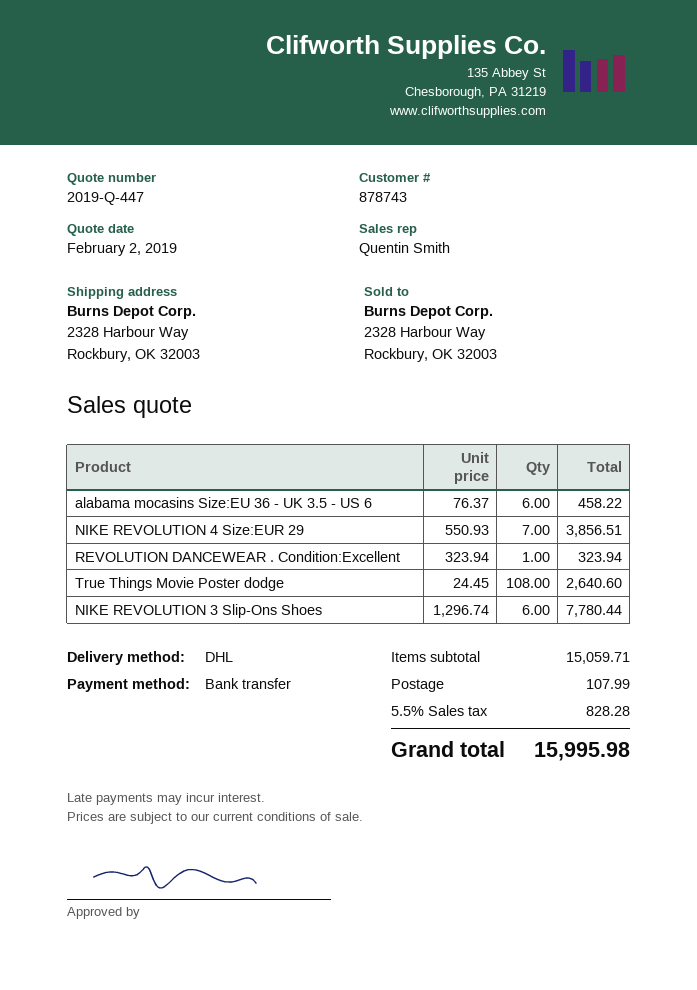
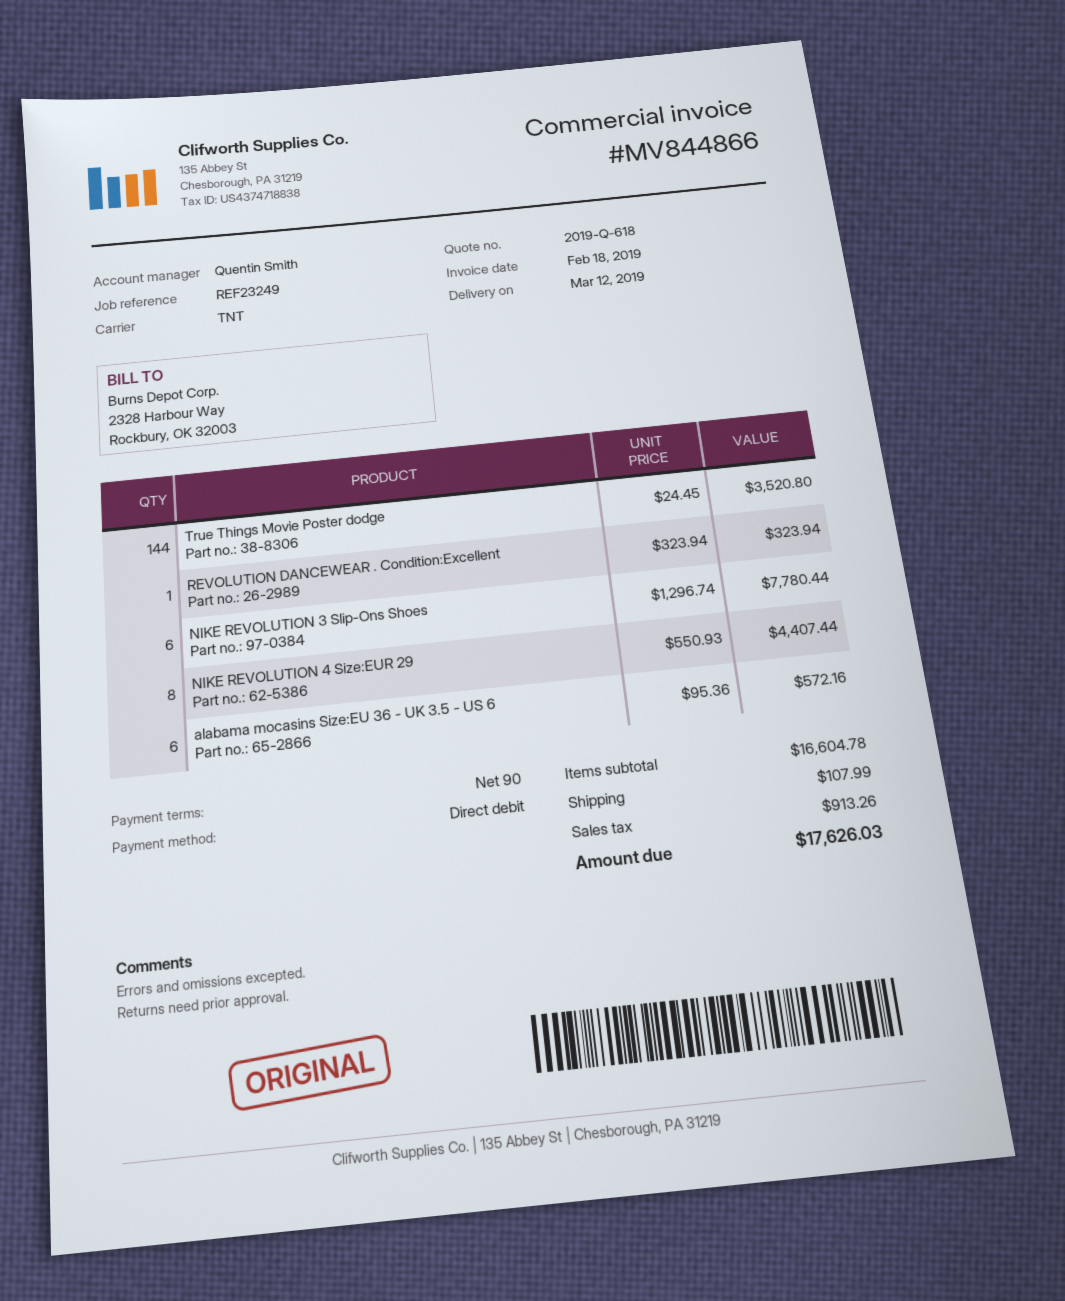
quote number: 2019-Q-447 -> 2019-Q-618
payment method: bank transfer -> direct debit
shipping method: DHL -> TNT
alabama mocasins Size:EU 36 - UK 3.5 - US 6: 6 x 76.37 = 458.22 -> 6 x 95.36 = 572.16
NIKE REVOLUTION 4 Size:EUR 29: 7 x 550.93 = 3856.51 -> 8 x 550.93 = 4407.44
True Things Movie Poster dodge: 108 x 24.45 = 2640.60 -> 144 x 24.45 = 3520.80
subtotal: 15059.71 -> 16604.78
tax: 828.28 -> 913.26
total: 15995.98 -> 17626.03

